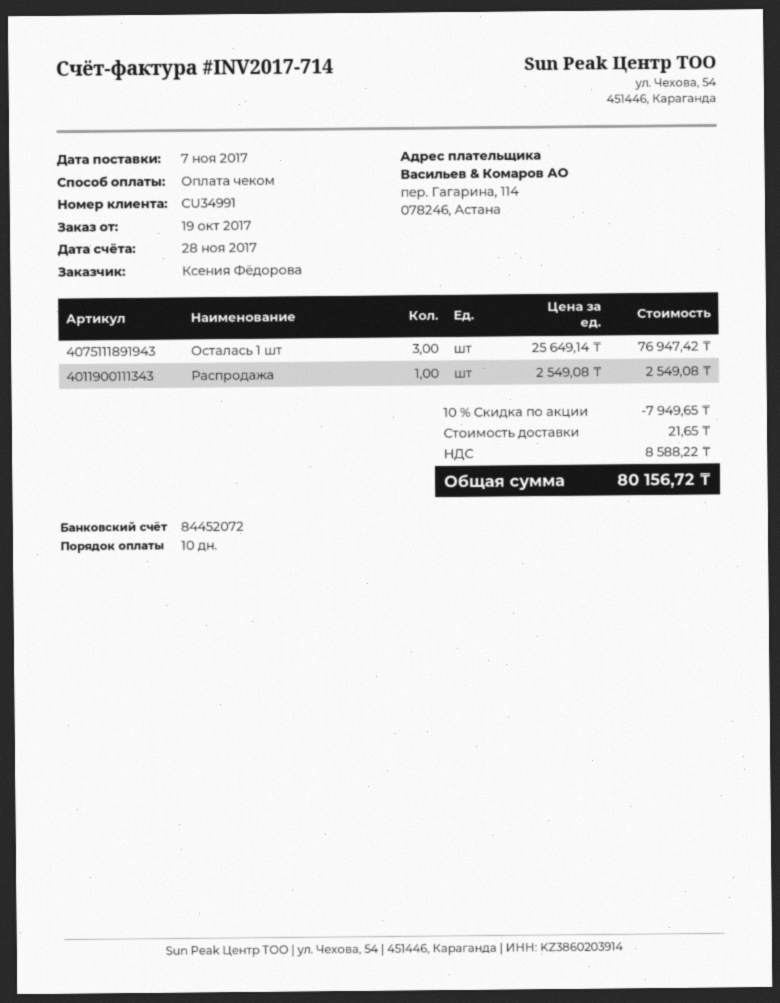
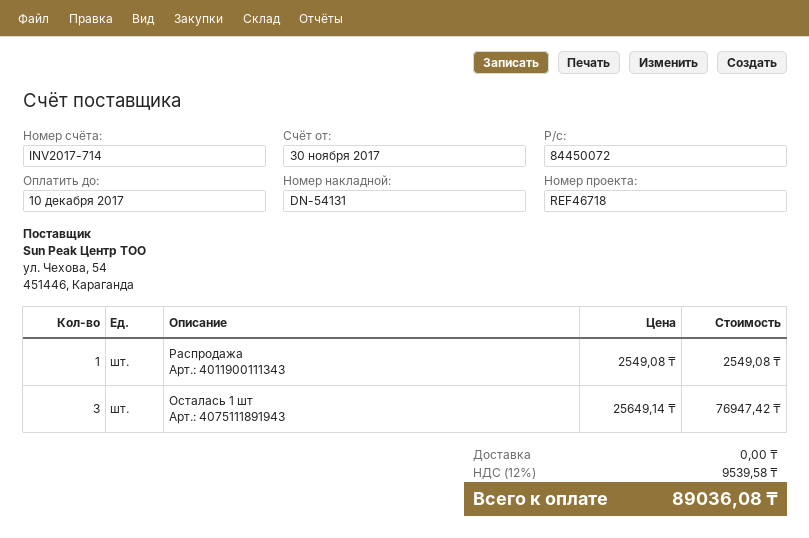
invoice date: 2017-11-28 -> 2017-11-30
bank account: 84452072 -> 84450072
discount: 10% = 7949.65 -> none
shipping: 21.65 -> 0.00
tax: 8588.22 -> 9539.58
total: 80156.72 -> 89036.08

